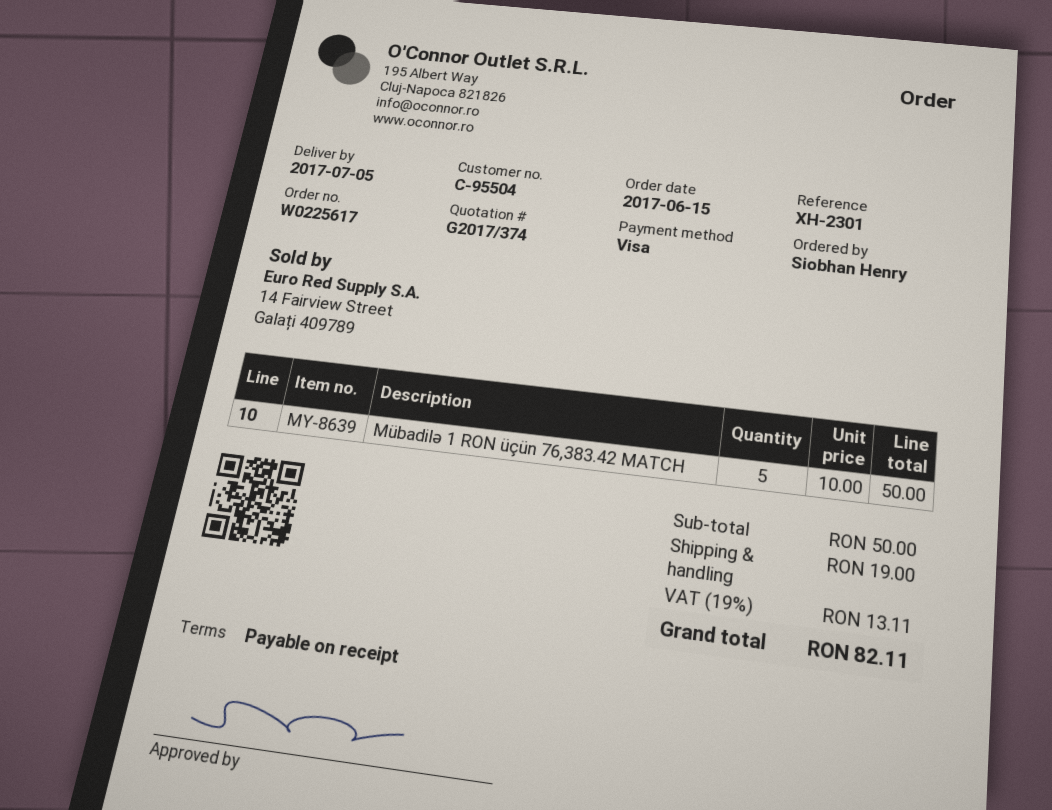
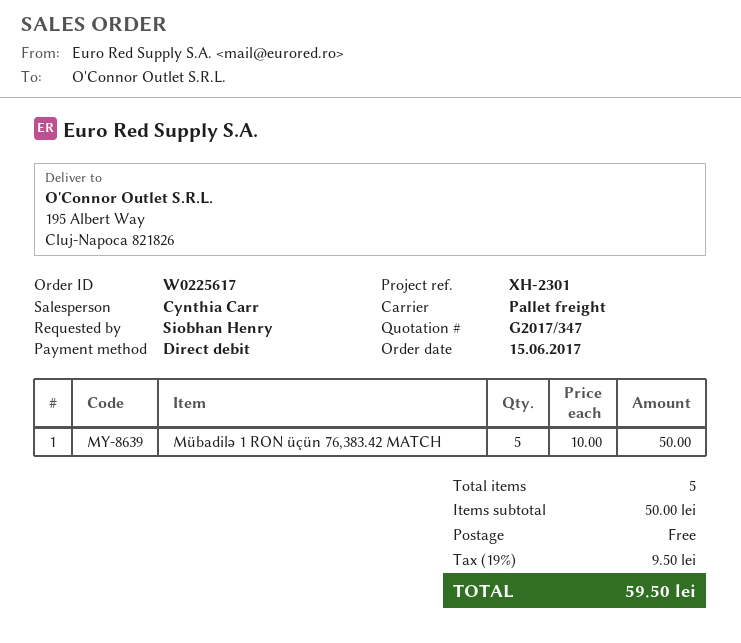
quote number: G2017/374 -> G2017/347
payment method: Visa -> direct debit
shipping: 19.00 -> 0.00
tax: 19% = 13.11 -> 19% = 9.50
total: 82.11 -> 59.50

